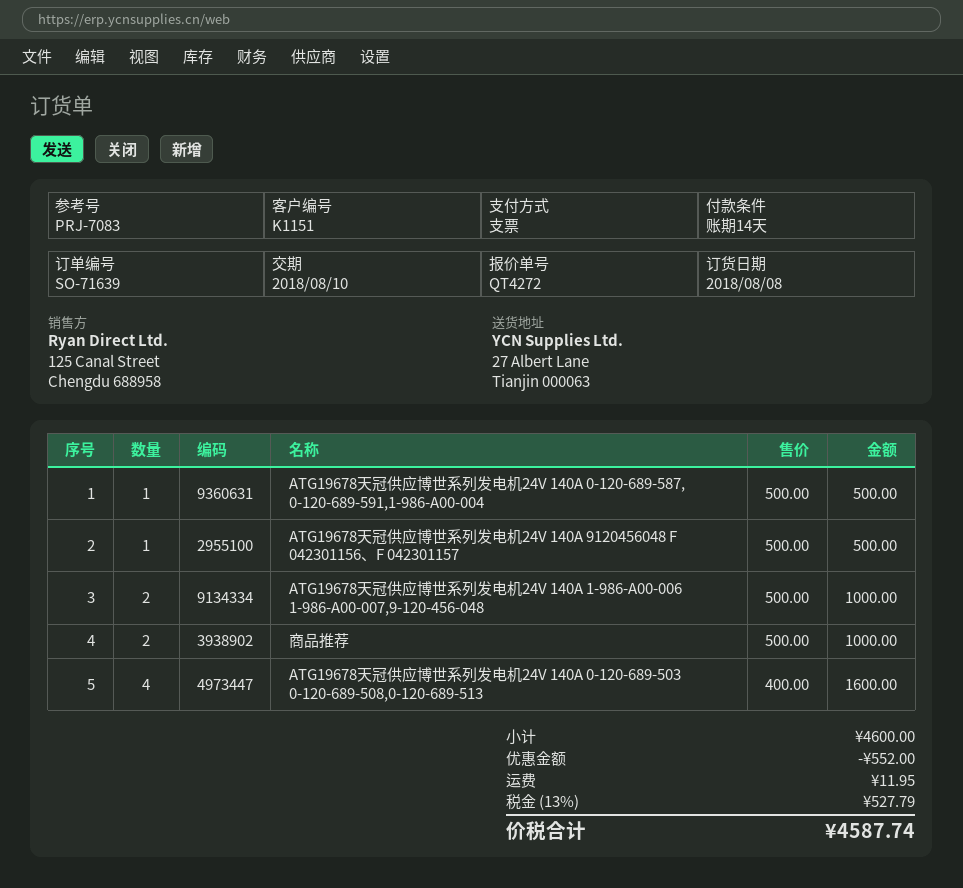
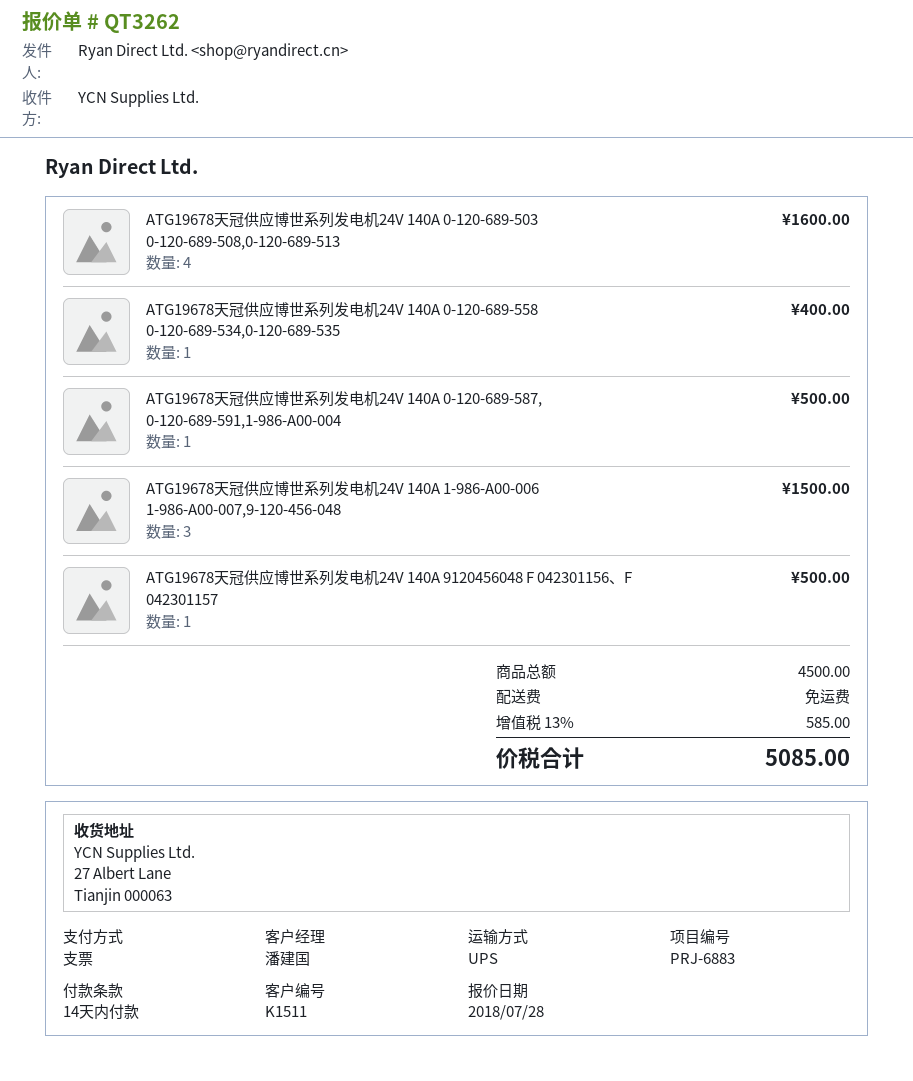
quote number: QT4272 -> QT3262
customer number: K1151 -> K1511
reference: PRJ-7083 -> PRJ-6883
ATG19678天冠供应博世系列发电机24V 140A 1-986-A00-006 1-986-A00-007,9-120-456-048: 2 for 1000.00 -> 3 for 1500.00
商品推荐: 2 for 1000.00 -> none
ATG19678天冠供应博世系列发电机24V 140A 0-120-689-558 0-120-689-534,0-120-689-535: none -> 1 for 400.00
subtotal: 4600.00 -> 4500.00
discount: 552.00 -> none
shipping: 11.95 -> 0.00
tax: 13% = 527.79 -> 13% = 585.00
total: 4587.74 -> 5085.00

